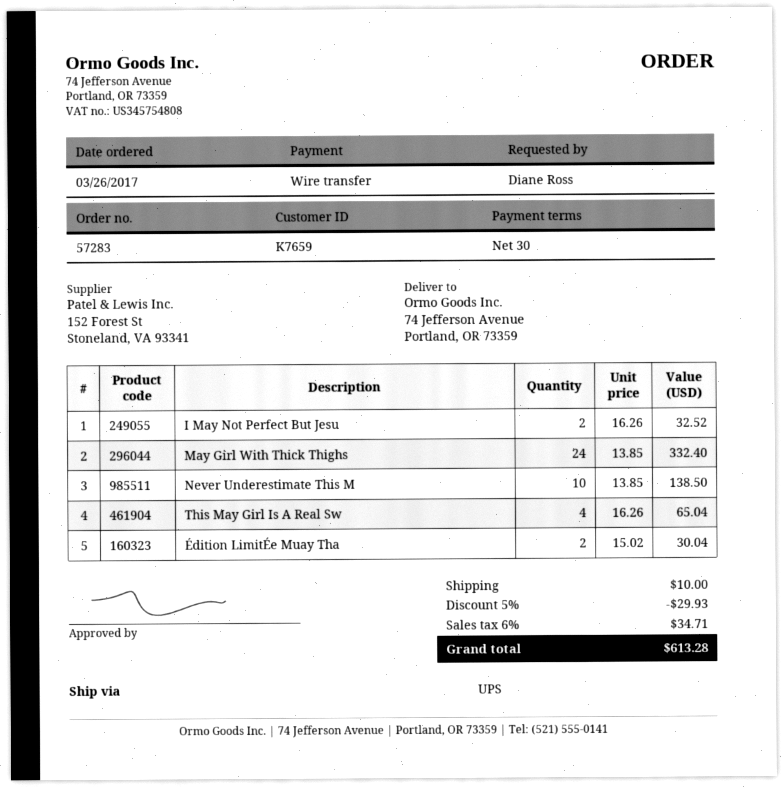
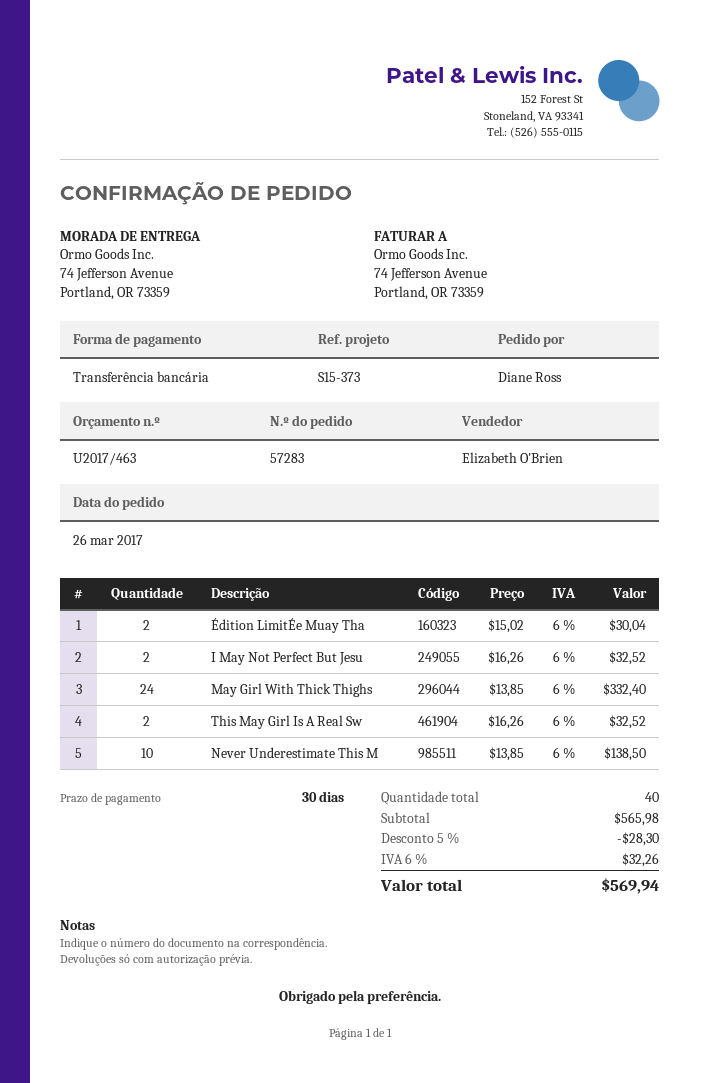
This May Girl Is A Real Sw: 4 x 16.26 = 65.04 -> 2 x 16.26 = 32.52
discount: 5% = 29.93 -> 5% = 28.30
shipping: 10.00 -> none
tax: 6% = 34.71 -> 6% = 32.26
total: 613.28 -> 569.94

